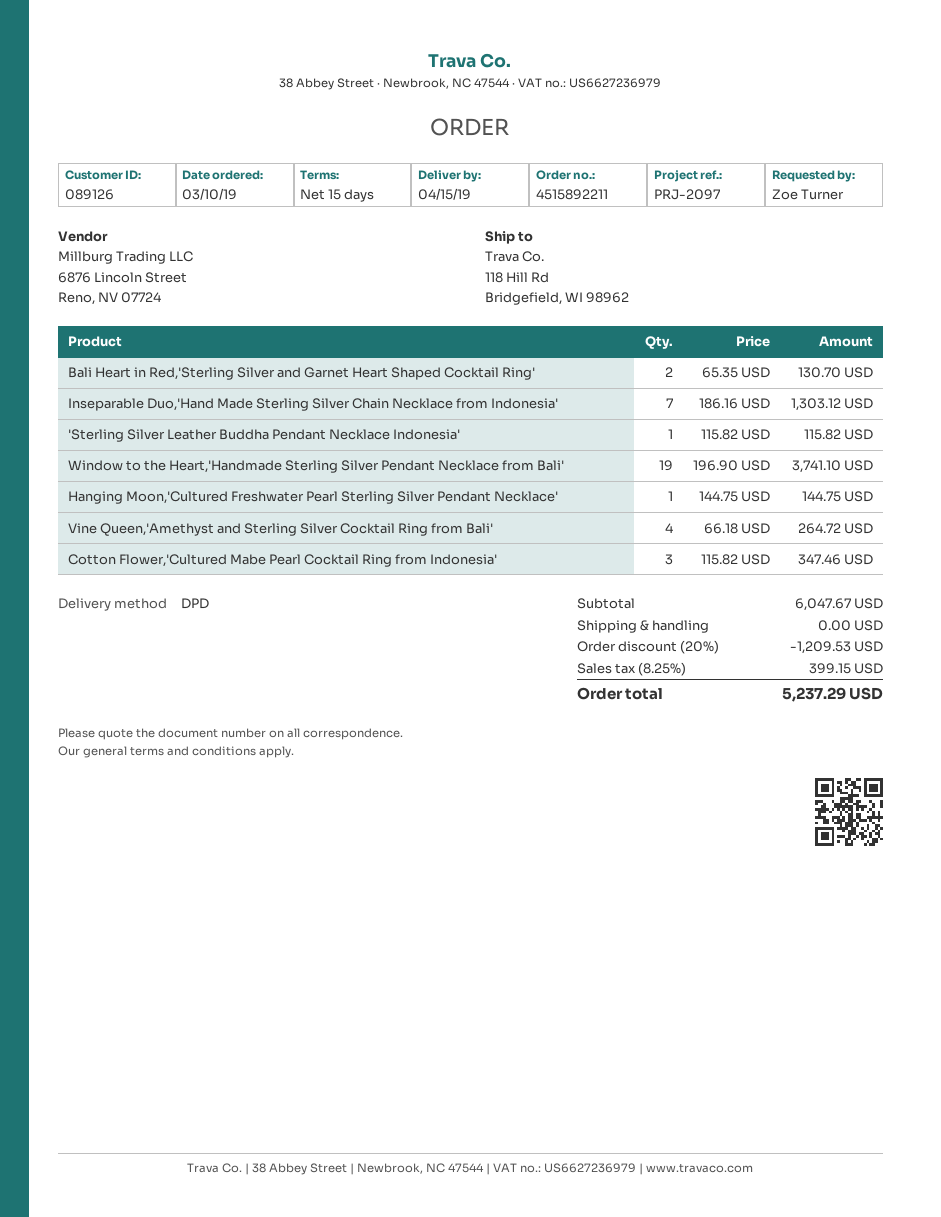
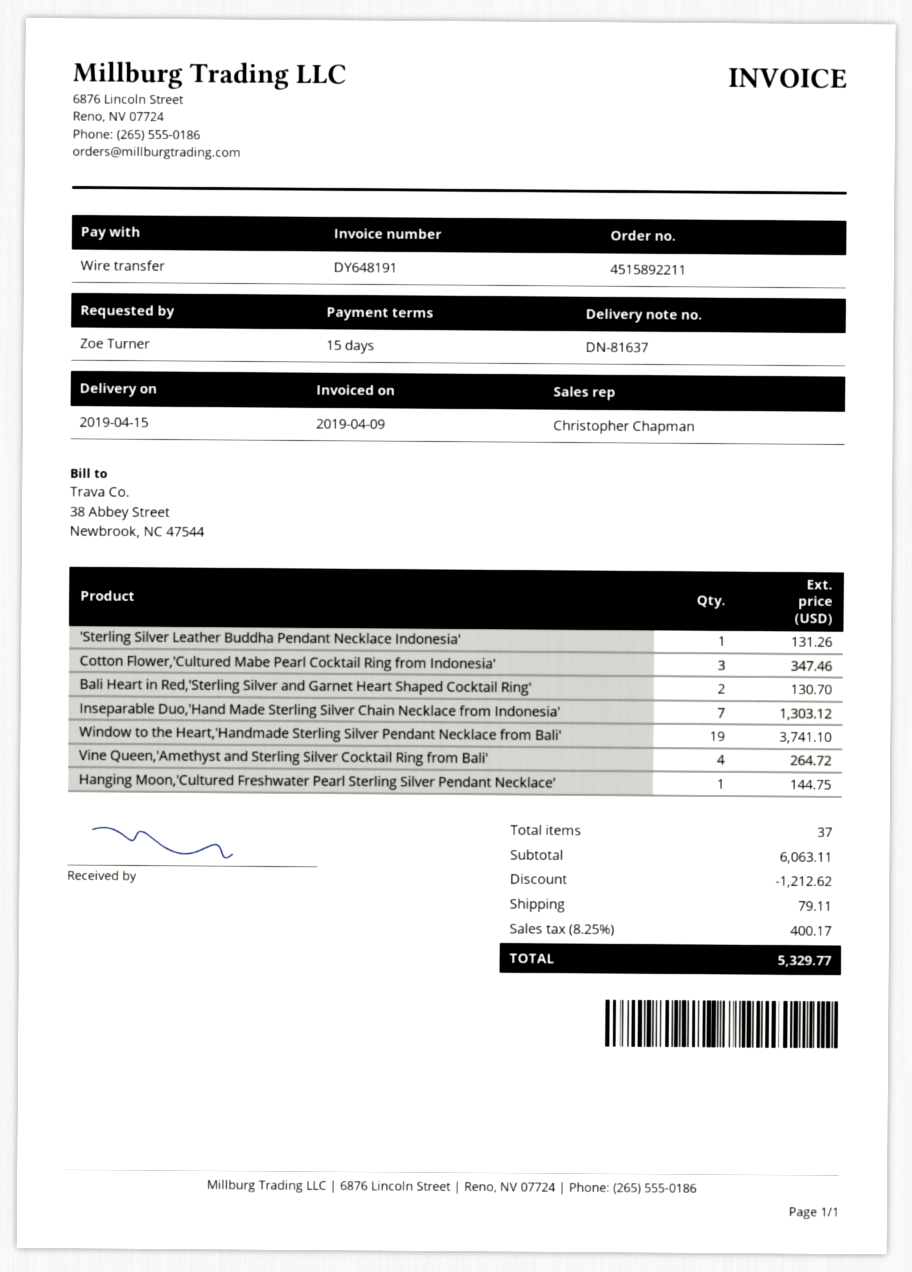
'Sterling Silver Leather Buddha Pendant Necklace Indonesia': 1 for 115.82 -> 1 for 131.26
subtotal: 6047.67 -> 6063.11
discount: 1209.53 -> 1212.62
shipping: 0.00 -> 79.11
tax: 8.25% = 399.15 -> 8.25% = 400.17
total: 5237.29 -> 5329.77

